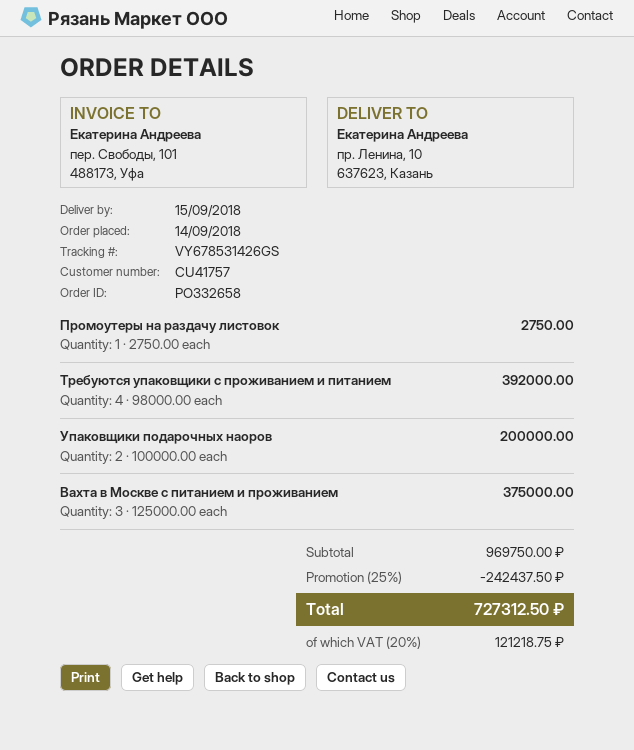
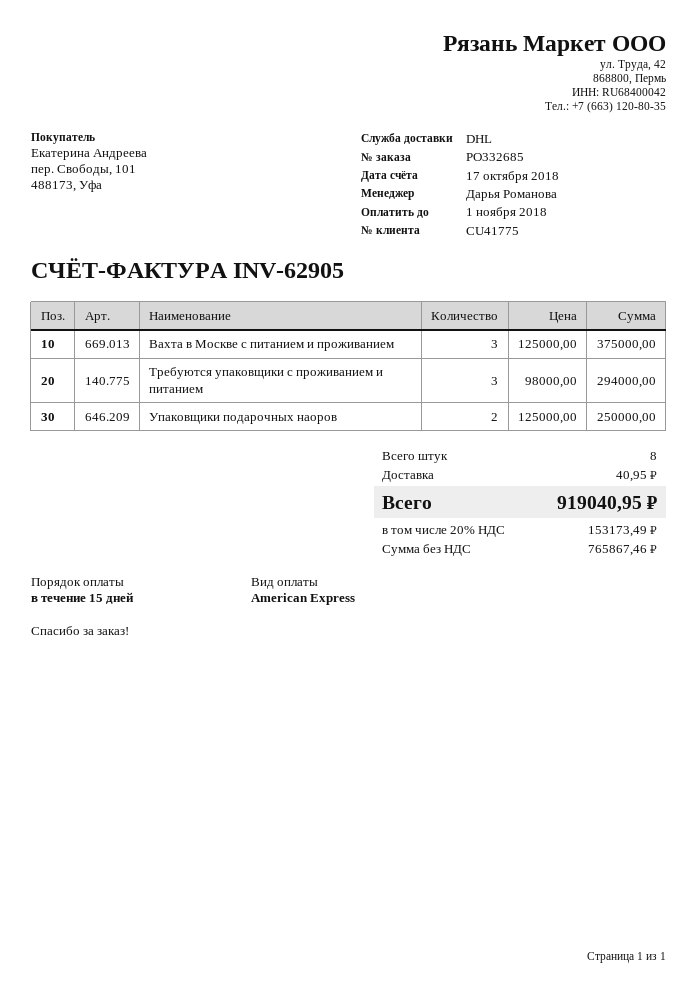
order number: PO332658 -> PO332685
customer number: CU41757 -> CU41775
Промоутеры на раздачу листовок: 1 x 2750.00 = 2750.00 -> none
Требуются упаковщики с проживанием и питанием: 4 x 98000.00 = 392000.00 -> 3 x 98000.00 = 294000.00
Упаковщики подарочных наоров: 2 x 100000.00 = 200000.00 -> 2 x 125000.00 = 250000.00
discount: 25% = 242437.50 -> none
shipping: none -> 40.95
tax: 20% = 121218.75 -> 20% = 153173.49
total: 727312.50 -> 919040.95

